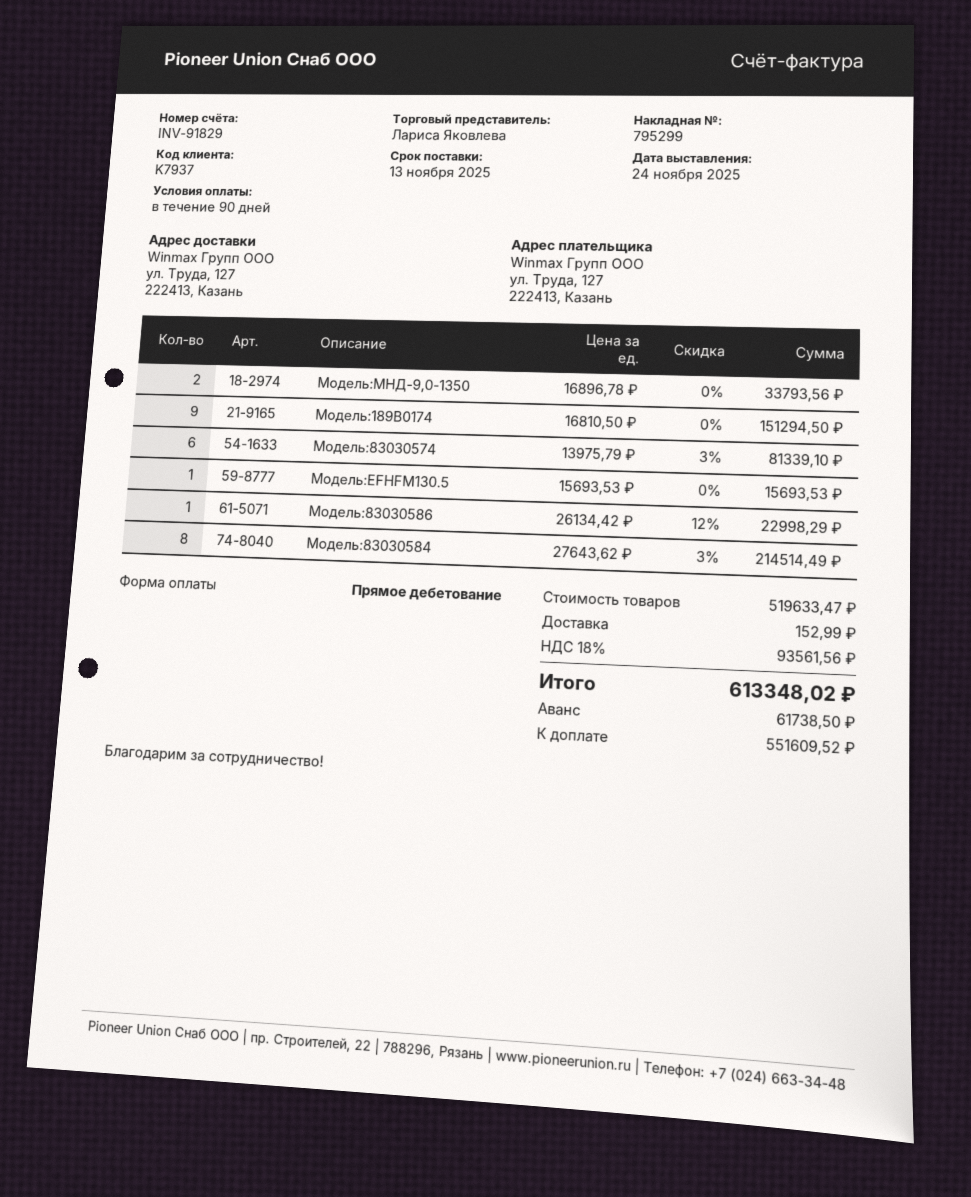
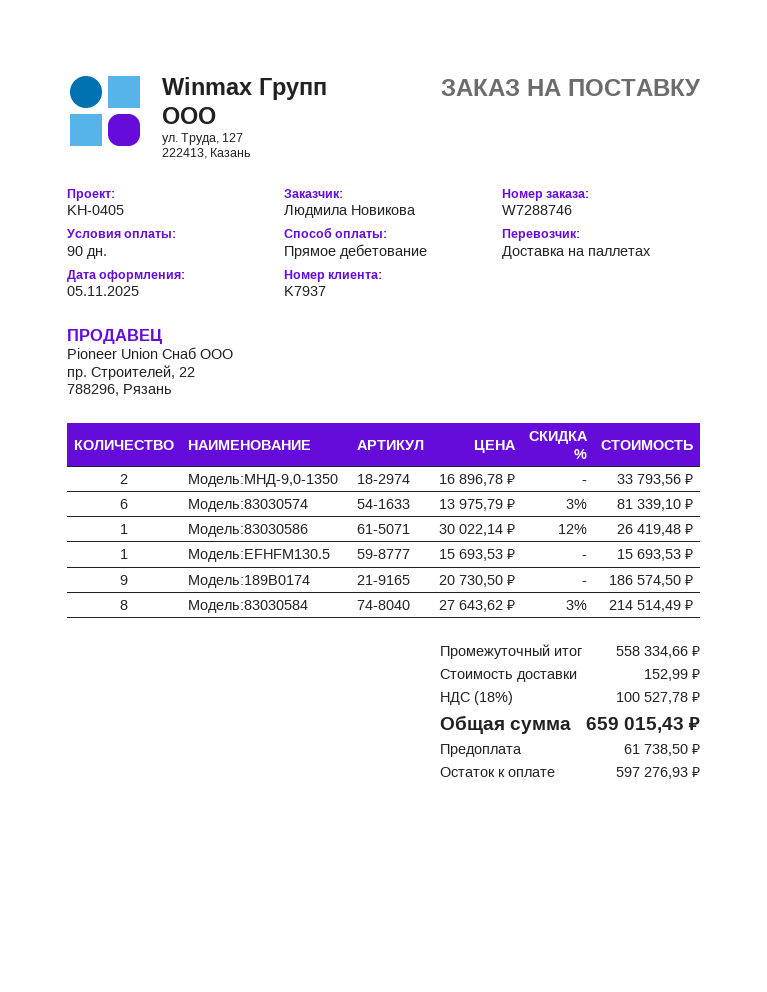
Модель:189B0174: 9 x 16810.50 = 151294.50 -> 9 x 20730.50 = 186574.50
Модель:83030586: 1 x 26134.42 - 12% = 22998.29 -> 1 x 30022.14 - 12% = 26419.48
subtotal: 519633.47 -> 558334.66
tax: 18% = 93561.56 -> 18% = 100527.78
total: 613348.02 -> 659015.43
balance: 551609.52 -> 597276.93

